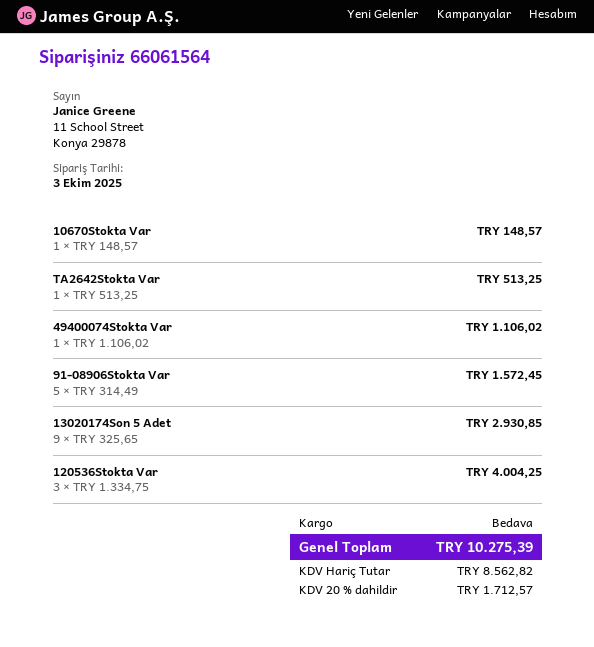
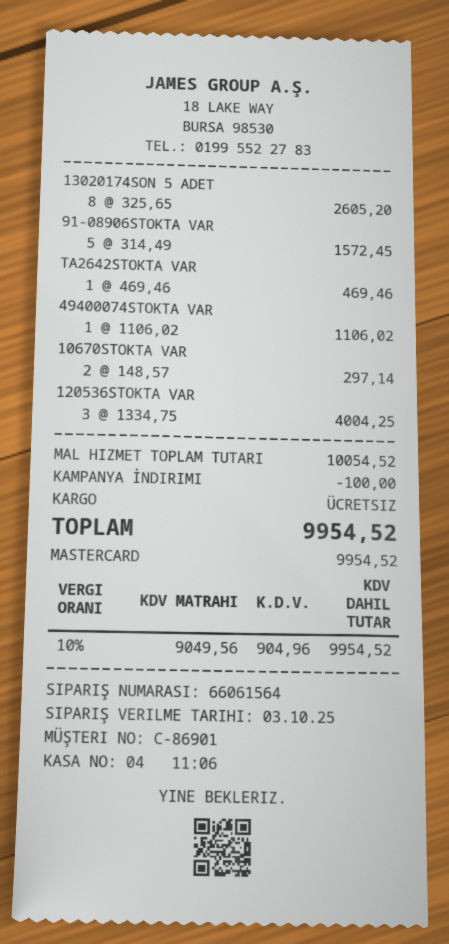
10670Stokta Var: 1 x 148.57 = 148.57 -> 2 x 148.57 = 297.14
TA2642Stokta Var: 1 x 513.25 = 513.25 -> 1 x 469.46 = 469.46
13020174Son 5 Adet: 9 x 325.65 = 2930.85 -> 8 x 325.65 = 2605.20
discount: none -> 100.00
net: 8562.82 -> 9049.56
tax: 20% = 1712.57 -> 10% = 904.96
total: 10275.39 -> 9954.52

